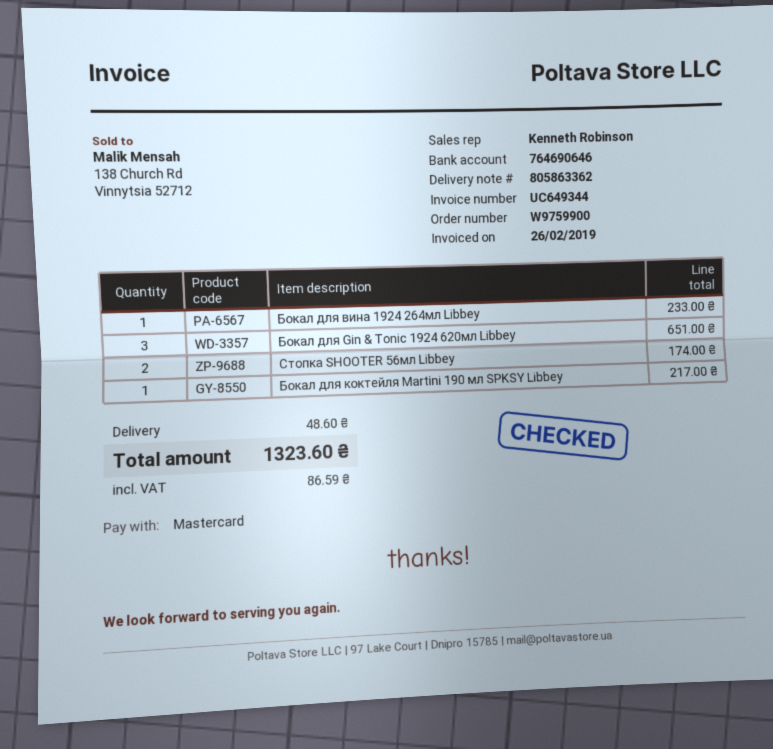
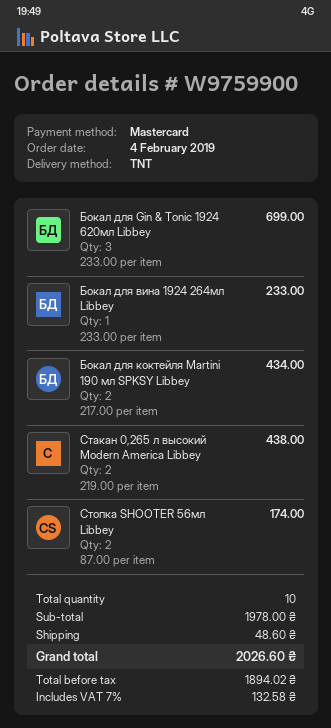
Бокал для Gin & Tonic 1924 620мл Libbey: 3 for 651.00 -> 3 for 699.00
Бокал для коктейля Martini 190 мл SPKSY Libbey: 1 for 217.00 -> 2 for 434.00
Стакан 0,265 л высокий Modern America Libbey: none -> 2 for 438.00
tax: 86.59 -> 132.58
total: 1323.60 -> 2026.60

